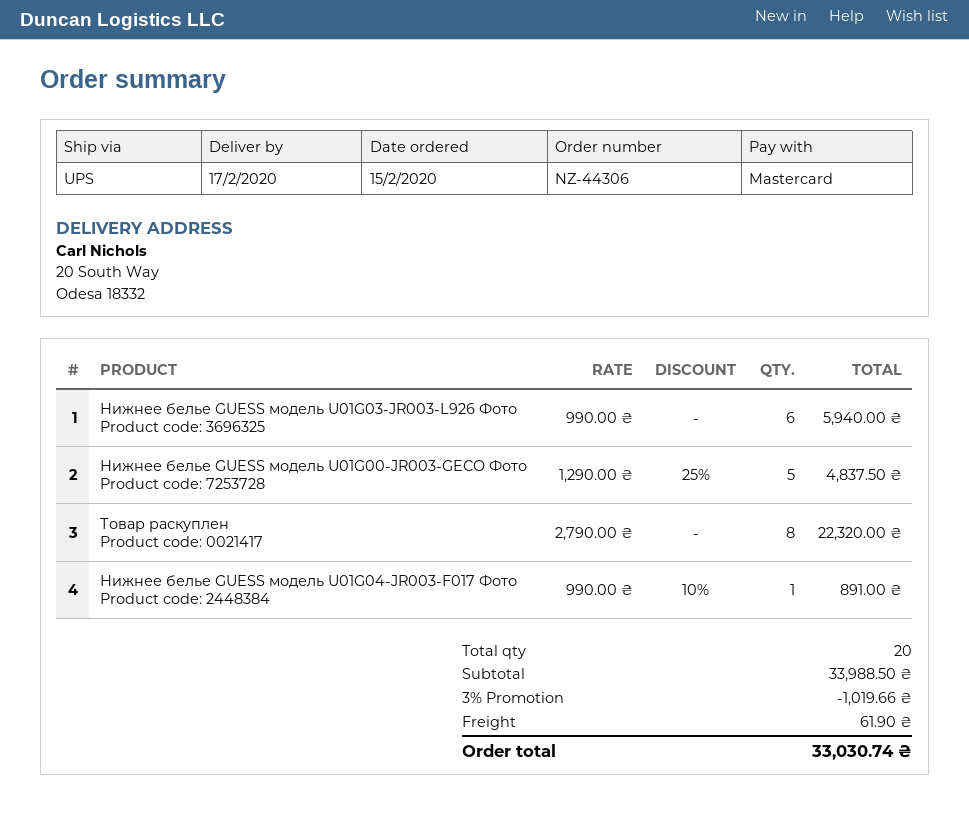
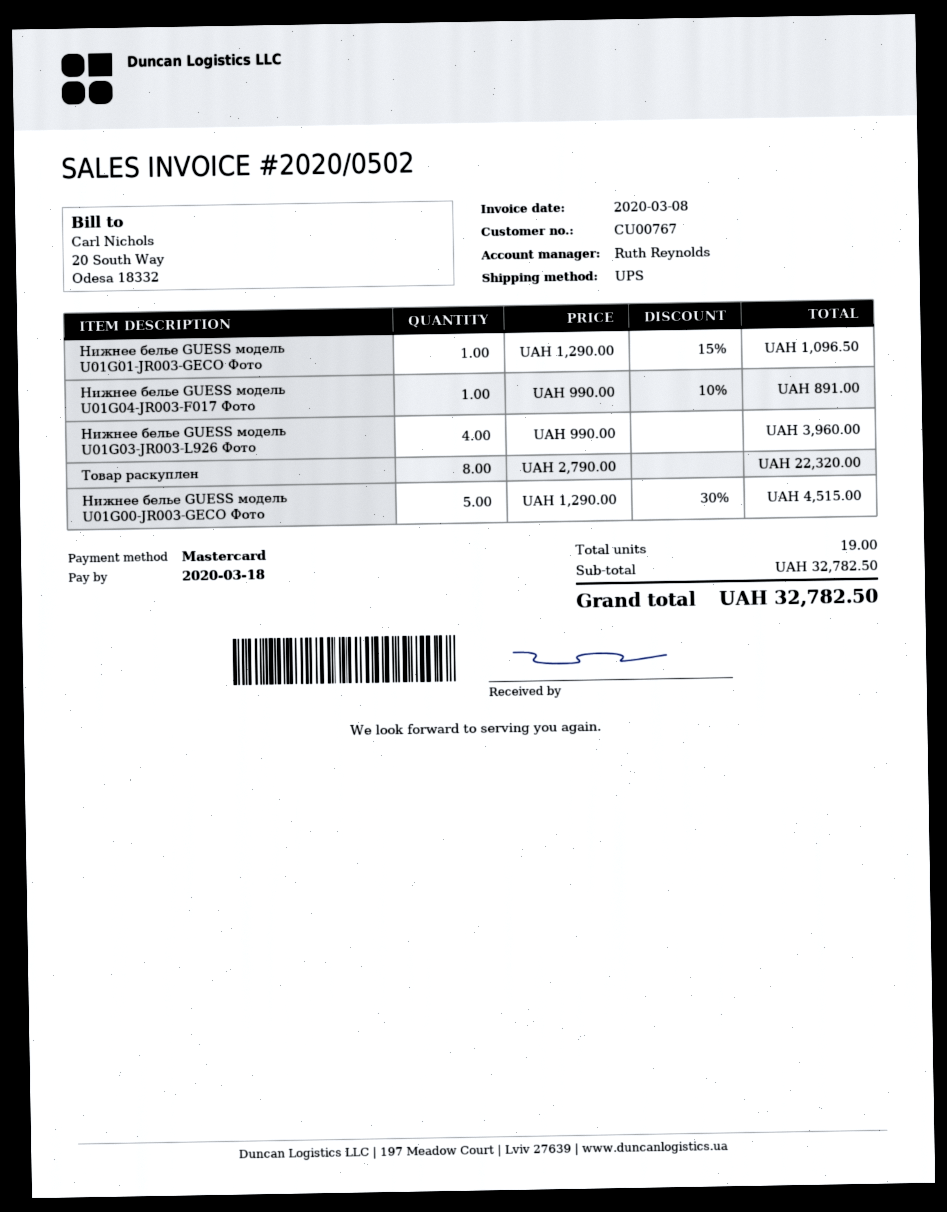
Нижнее белье GUESS модель U01G03-JR003-L926 Фото: 6 x 990.00 = 5940.00 -> 4 x 990.00 = 3960.00
Нижнее белье GUESS модель U01G00-JR003-GECO Фото: 5 x 1290.00 - 25% = 4837.50 -> 5 x 1290.00 - 30% = 4515.00
Нижнее белье GUESS модель U01G01-JR003-GECO Фото: none -> 1 x 1290.00 - 15% = 1096.50
total quantity: 20 -> 19
subtotal: 33988.50 -> 32782.50
discount: 3% = 1019.66 -> none
shipping: 61.90 -> none
total: 33030.74 -> 32782.50

